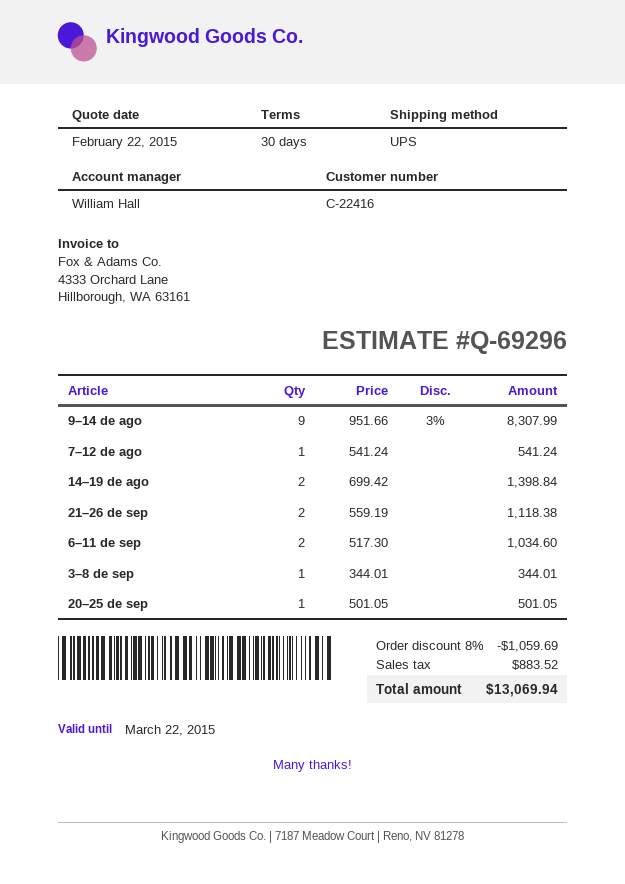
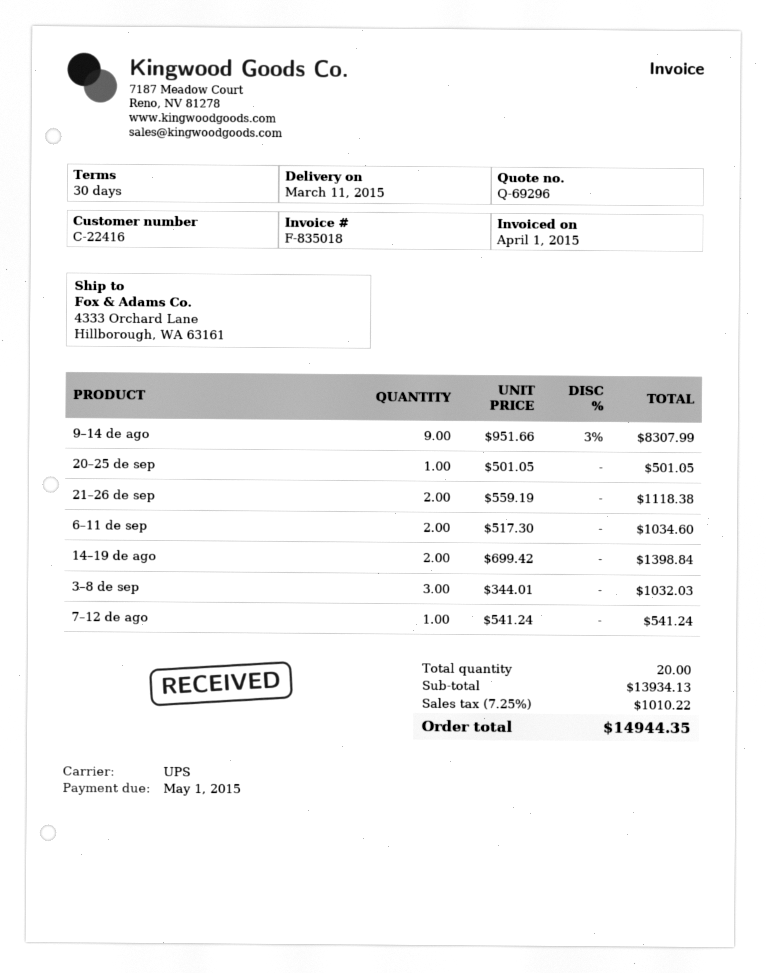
3–8 de sep: 1 x 344.01 = 344.01 -> 3 x 344.01 = 1032.03
discount: 8% = 1059.69 -> none
tax: 883.52 -> 1010.22
total: 13069.94 -> 14944.35

